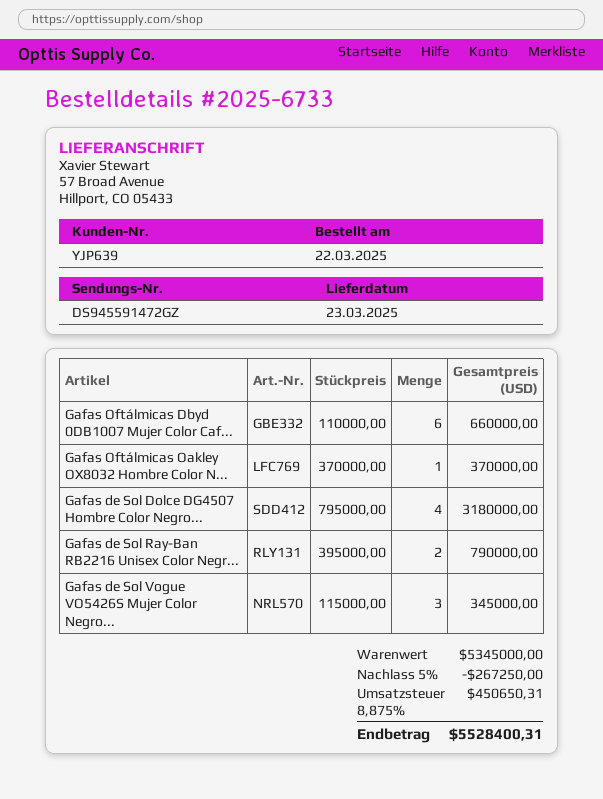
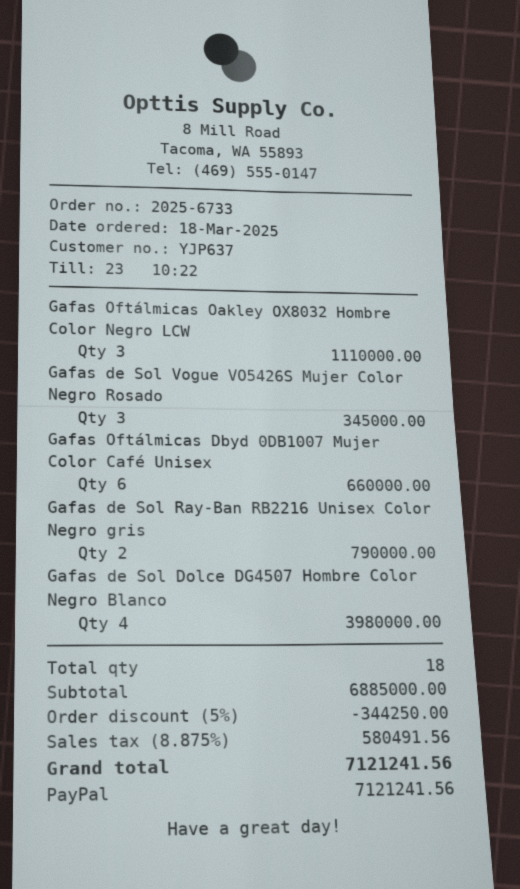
order date: 2025-03-22 -> 2025-03-18
customer number: YJP639 -> YJP637
Gafas Oftálmicas Oakley OX8032 Hombre Color N...: 1 for 370000.00 -> 3 for 1110000.00
Gafas de Sol Dolce DG4507 Hombre Color Negro...: 4 for 3180000.00 -> 4 for 3980000.00
subtotal: 5345000.00 -> 6885000.00
discount: 5% = 267250.00 -> 5% = 344250.00
tax: 8.875% = 450650.31 -> 8.875% = 580491.56
total: 5528400.31 -> 7121241.56

